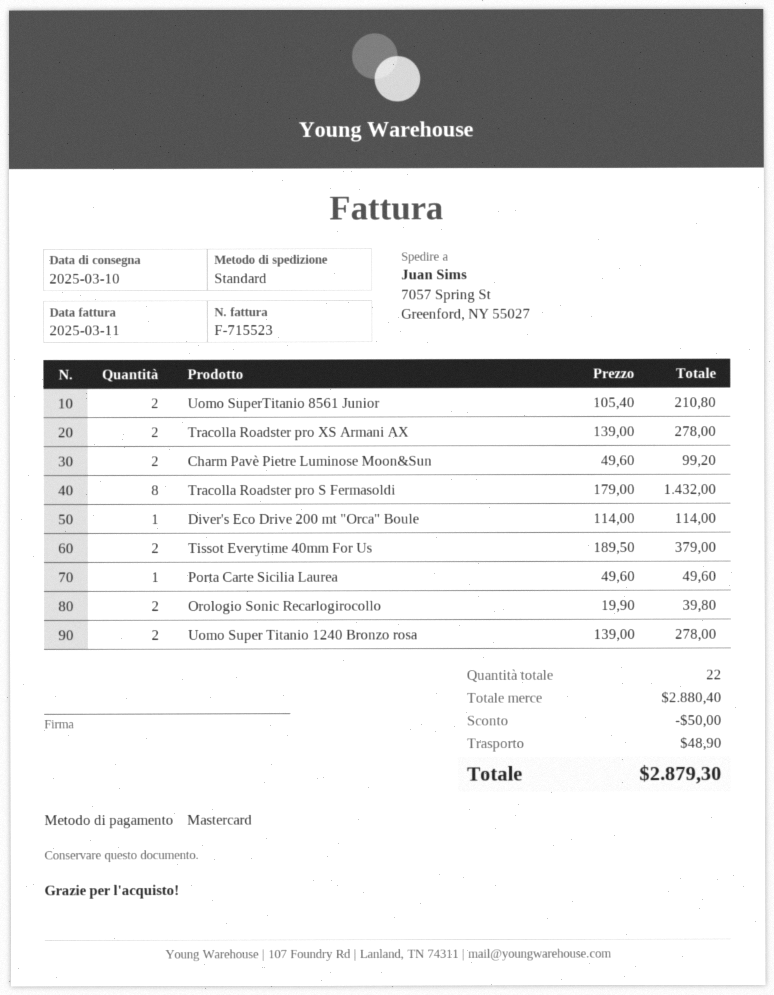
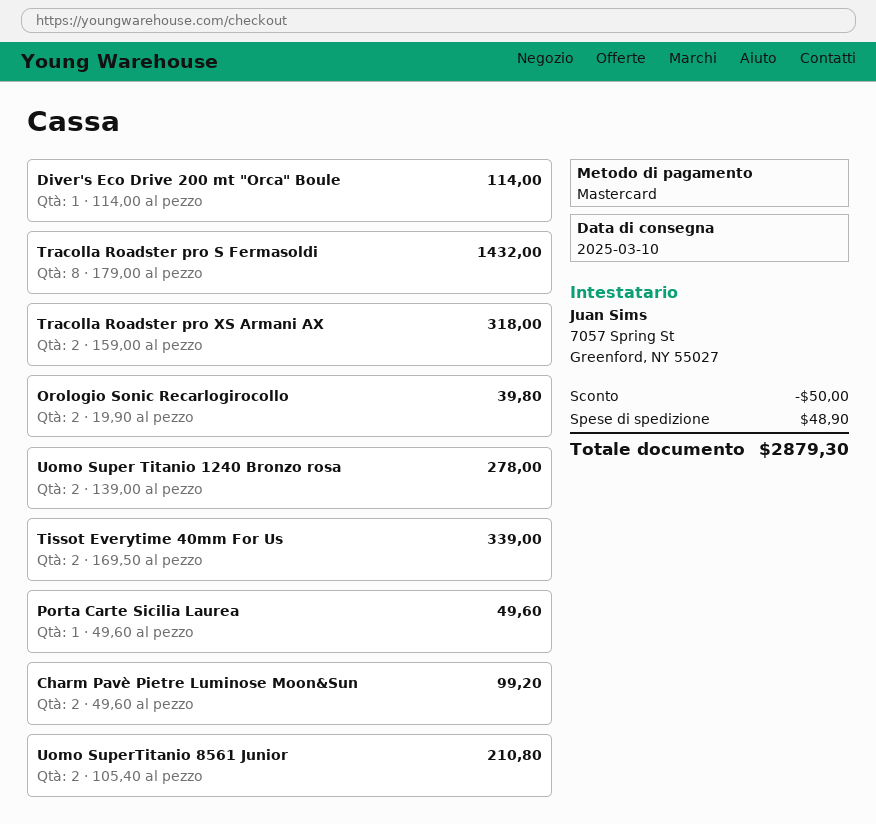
Tracolla Roadster pro XS Armani AX: 2 x 139.00 = 278.00 -> 2 x 159.00 = 318.00
Tissot Everytime 40mm For Us: 2 x 189.50 = 379.00 -> 2 x 169.50 = 339.00

